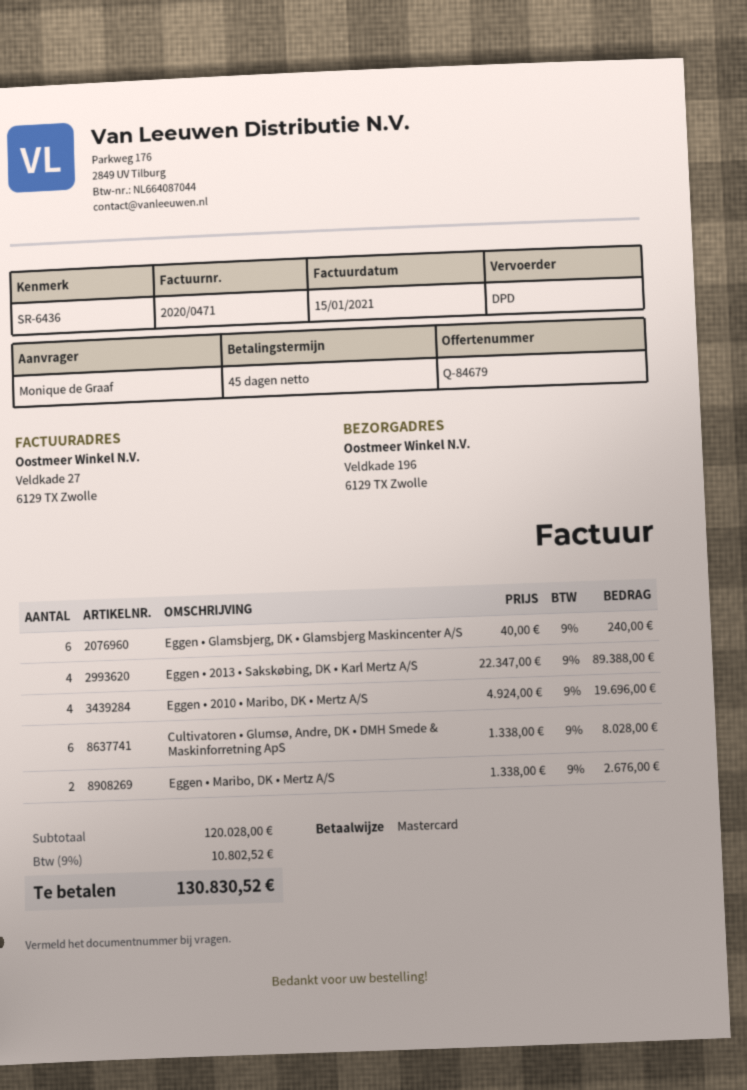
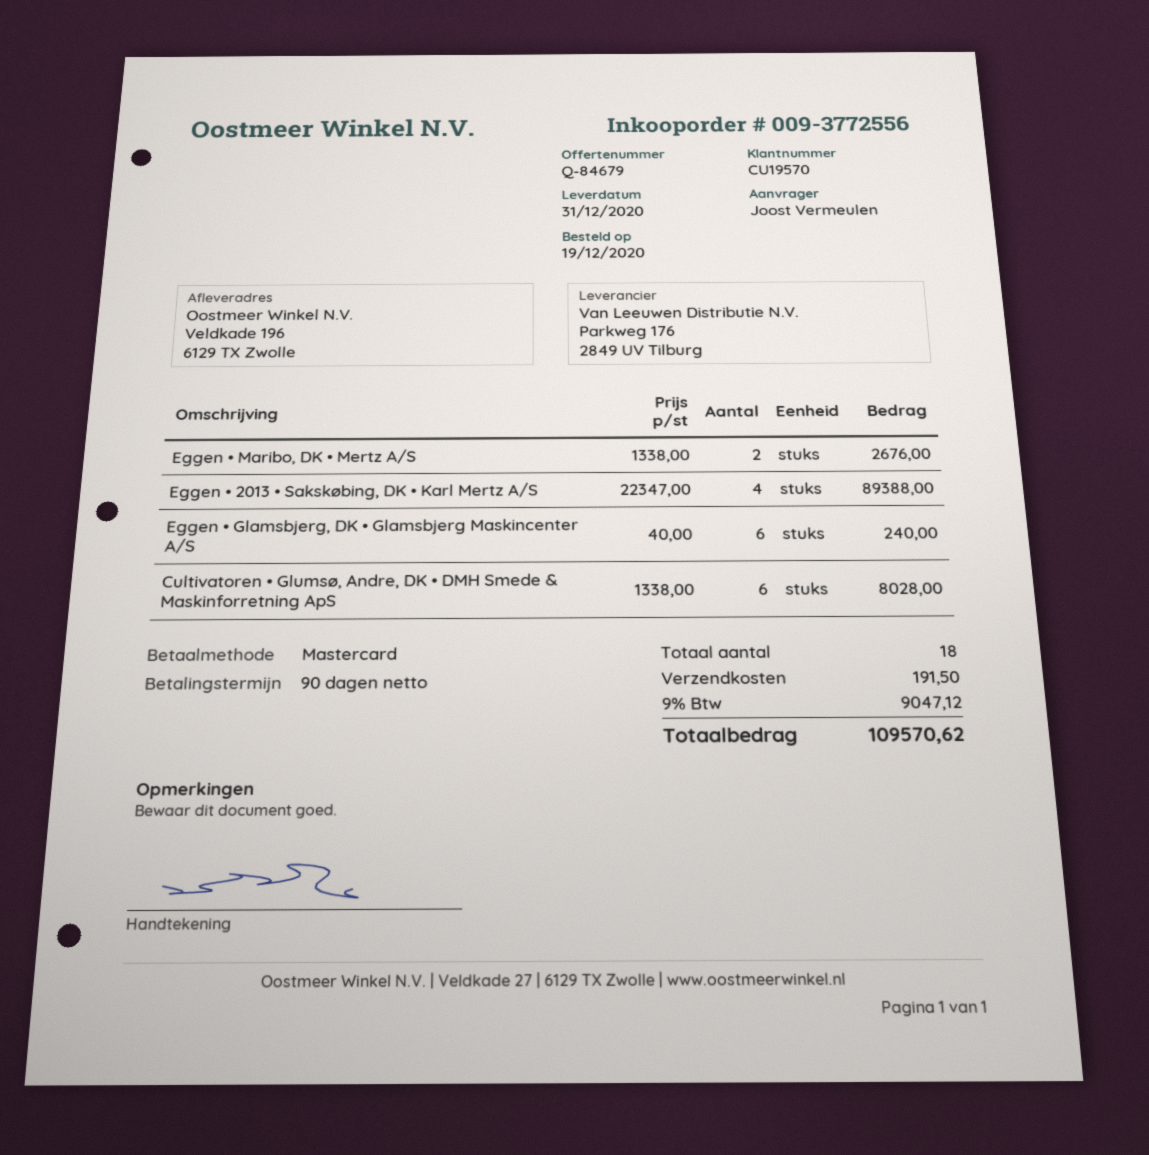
payment terms: 45 days -> 90 days
ordered by: Monique de Graaf -> Joost Vermeulen
Eggen • 2010 • Maribo, DK • Mertz A/S: 4 x 4924.00 = 19696.00 -> none
shipping: none -> 191.50
tax: 9% = 10802.52 -> 9% = 9047.12
total: 130830.52 -> 109570.62

